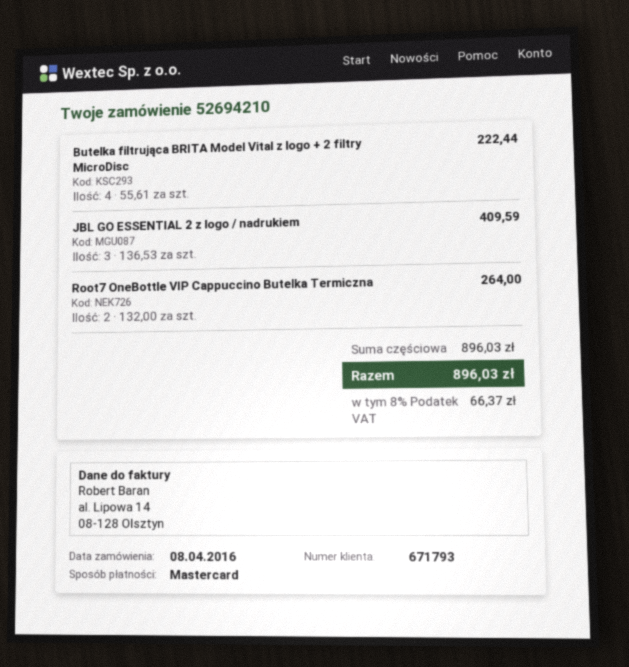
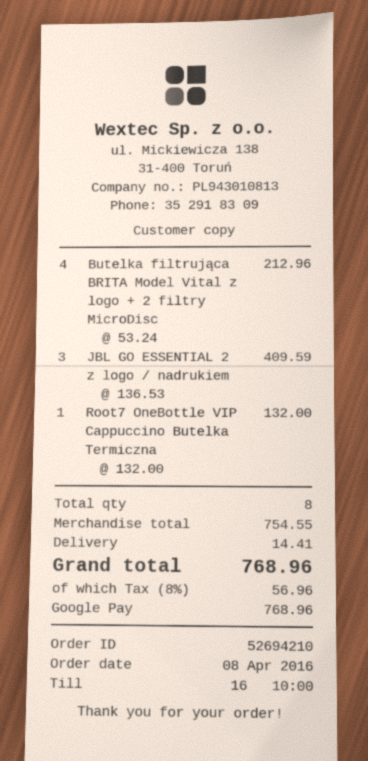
payment method: Mastercard -> Google Pay
Butelka filtrująca BRITA Model Vital z logo + 2 filtry MicroDisc: 4 x 55.61 = 222.44 -> 4 x 53.24 = 212.96
Root7 OneBottle VIP Cappuccino Butelka Termiczna: 2 x 132.00 = 264.00 -> 1 x 132.00 = 132.00
subtotal: 896.03 -> 754.55
shipping: none -> 14.41
tax: 8% = 66.37 -> 8% = 56.96
total: 896.03 -> 768.96

